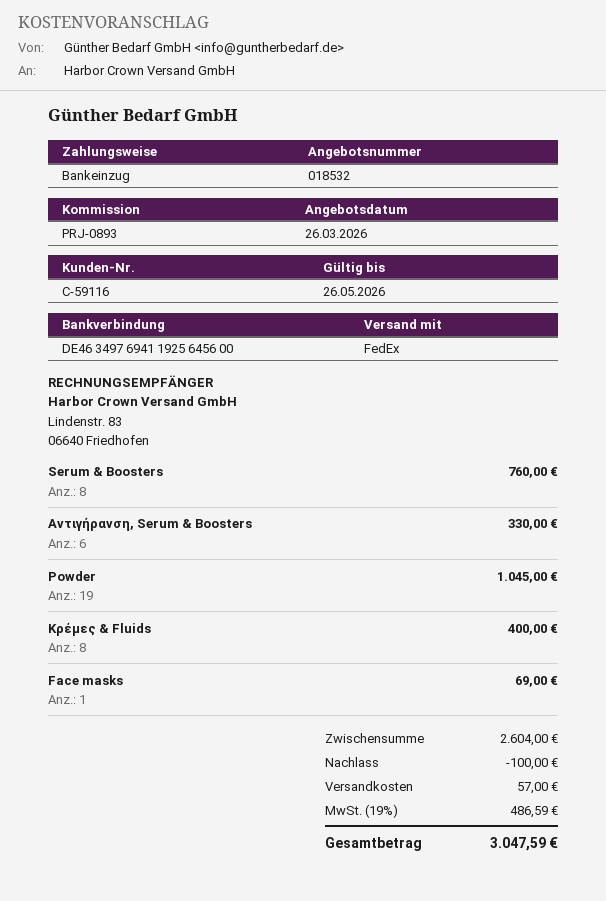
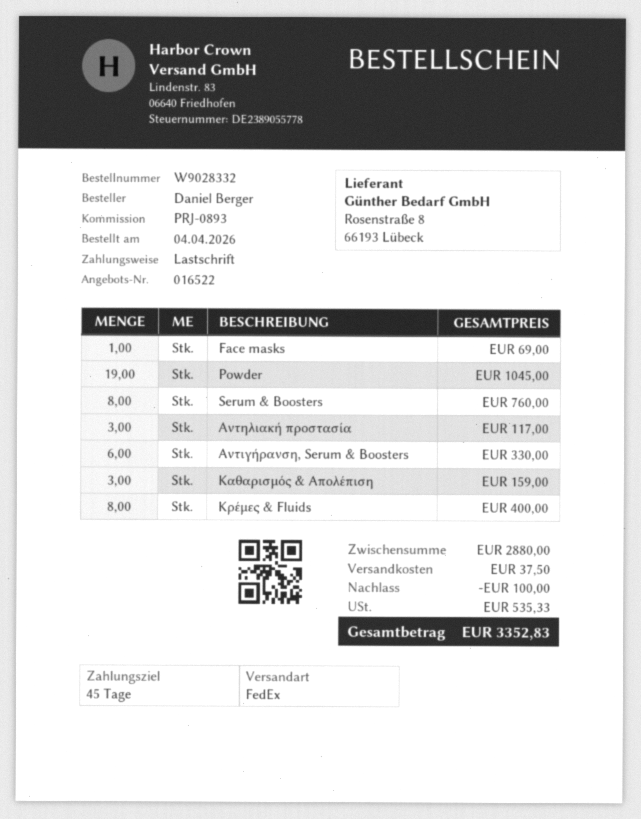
quote number: 018532 -> 016522
Αντηλιακή προστασία: none -> 3 for 117.00
Καθαρισμός & Απολέπιση: none -> 3 for 159.00
subtotal: 2604.00 -> 2880.00
shipping: 57.00 -> 37.50
tax: 486.59 -> 535.33
total: 3047.59 -> 3352.83

